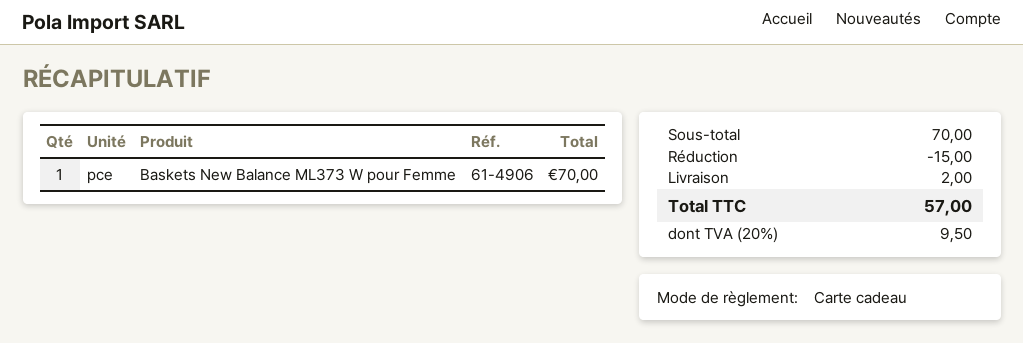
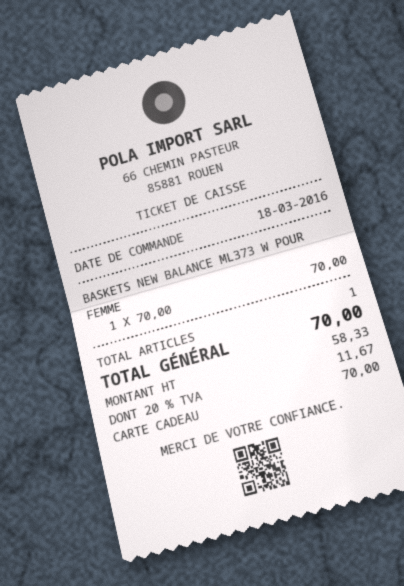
discount: 15.00 -> none
shipping: 2.00 -> none
tax: 20% = 9.50 -> 20% = 11.67
total: 57.00 -> 70.00

